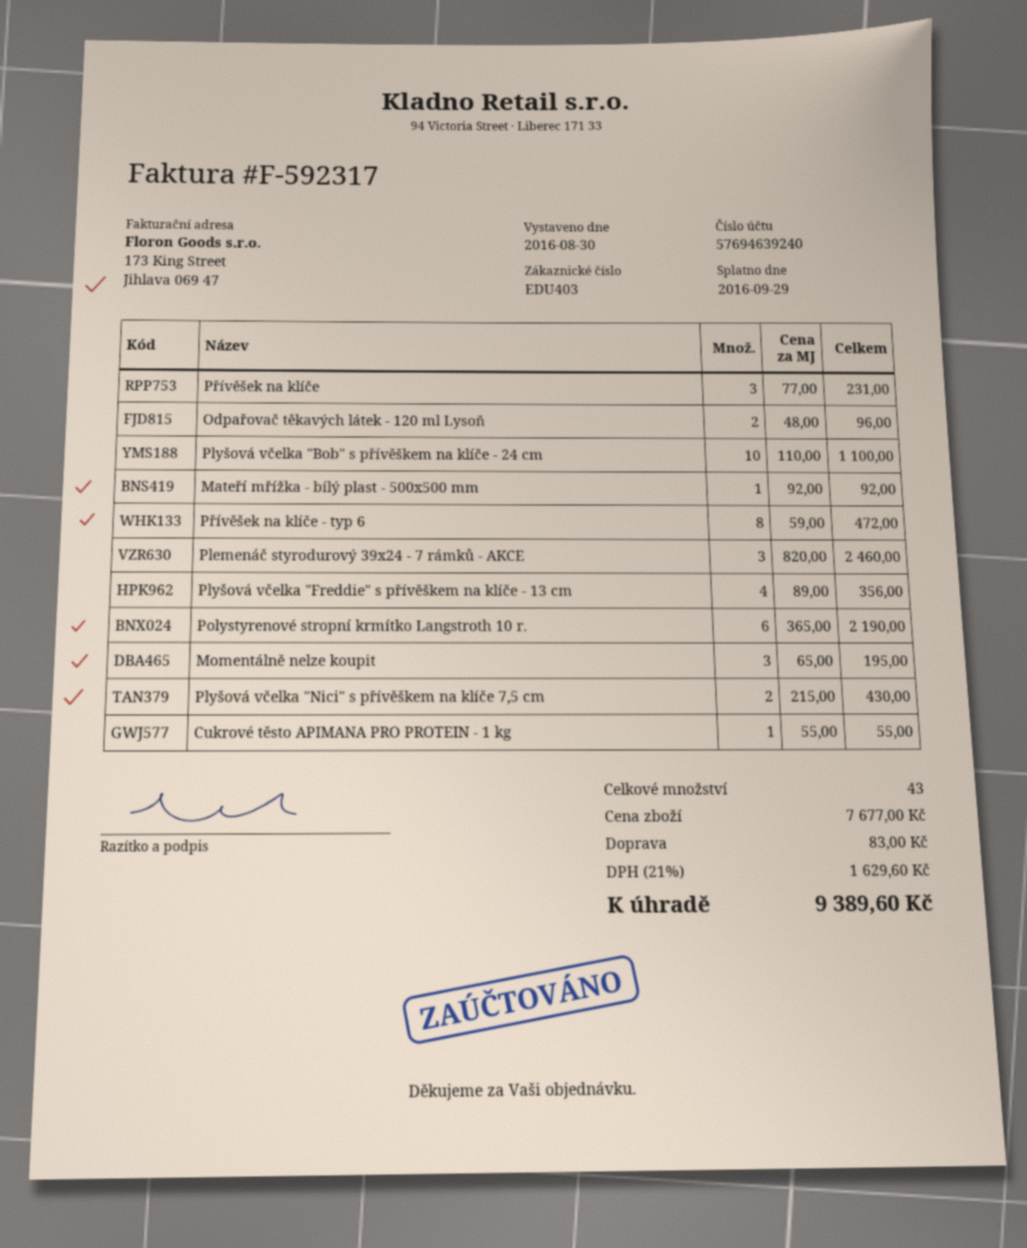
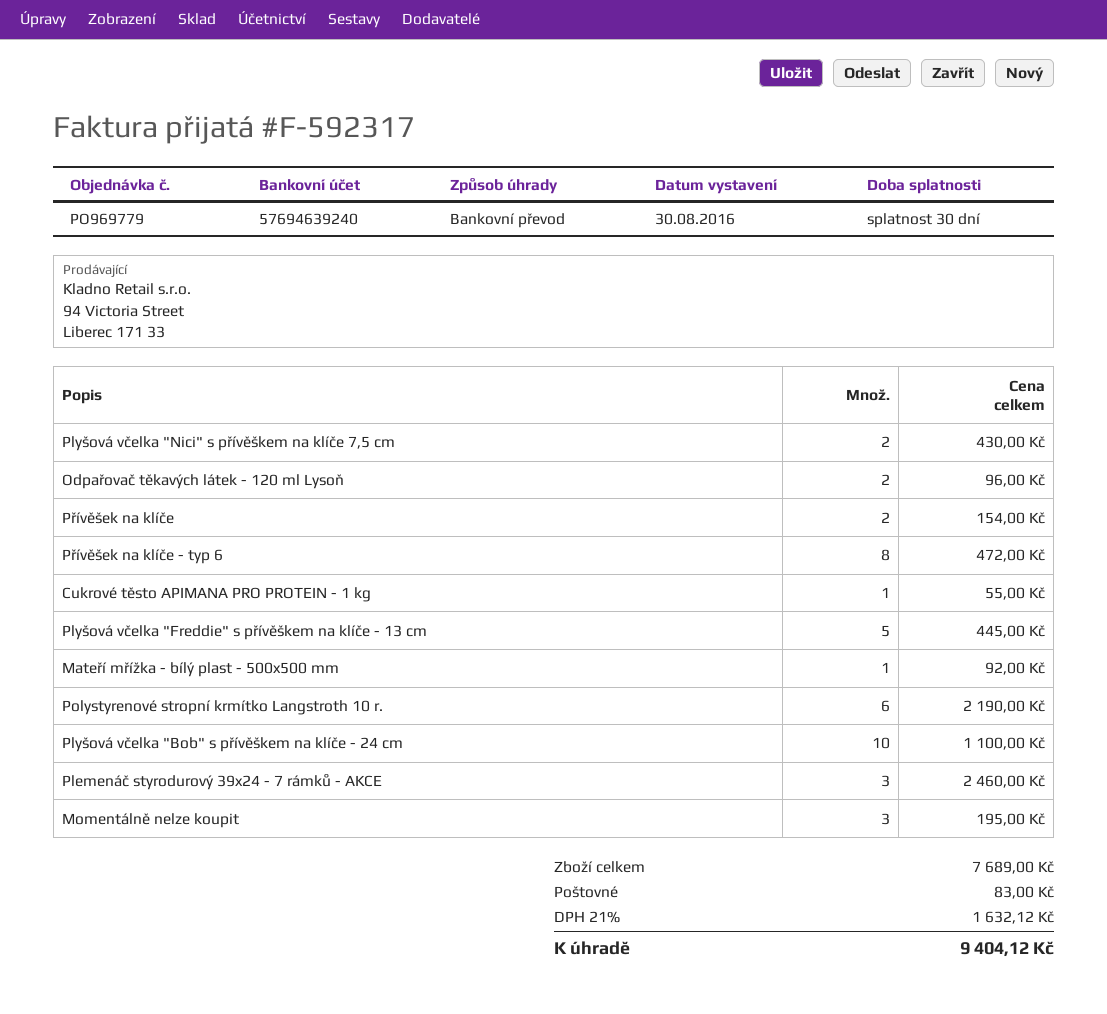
Přívěšek na klíče: 3 for 231.00 -> 2 for 154.00
Plyšová včelka "Freddie" s přívěškem na klíče - 13 cm: 4 for 356.00 -> 5 for 445.00
subtotal: 7677.00 -> 7689.00
tax: 21% = 1629.60 -> 21% = 1632.12
total: 9389.60 -> 9404.12

